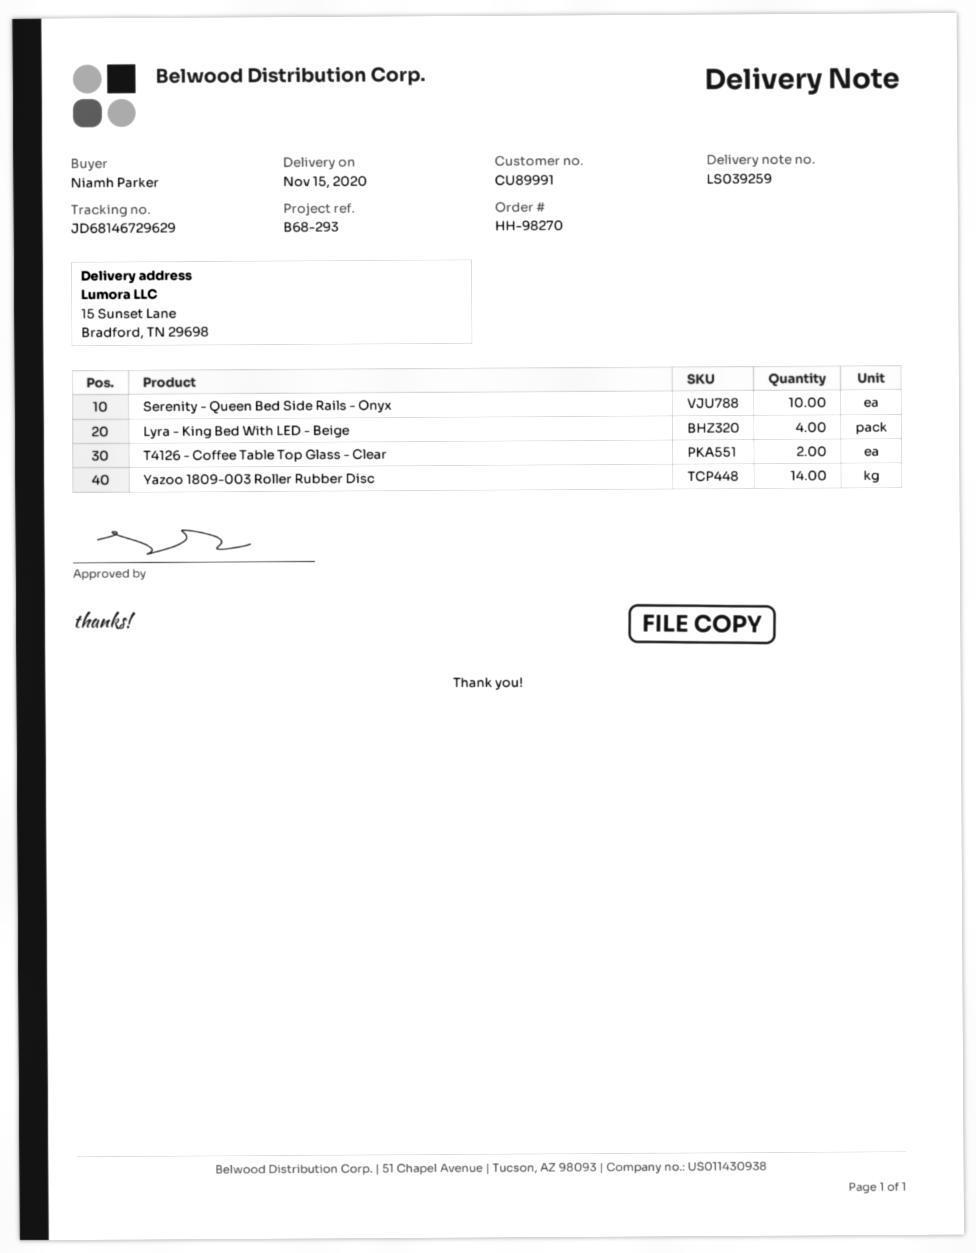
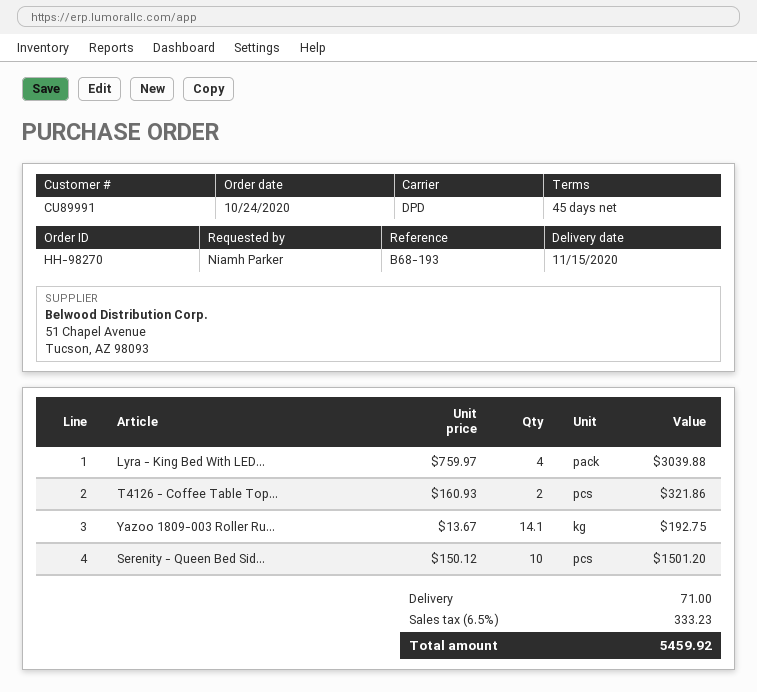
reference: B68-293 -> B68-193
Yazoo 1809-003 Roller Rubber Disc: 14 -> 14.1

